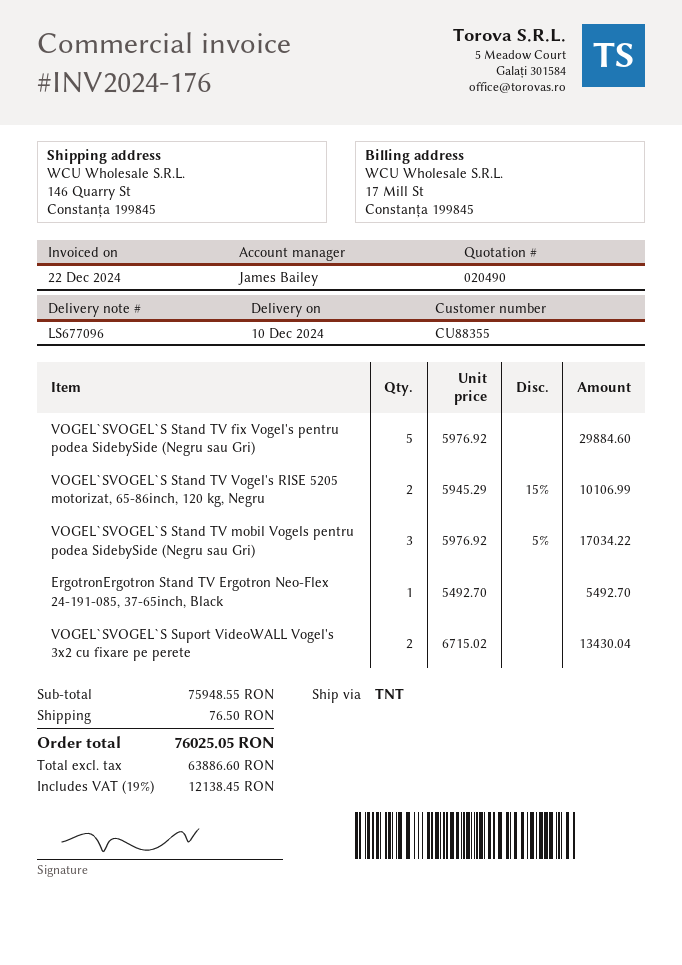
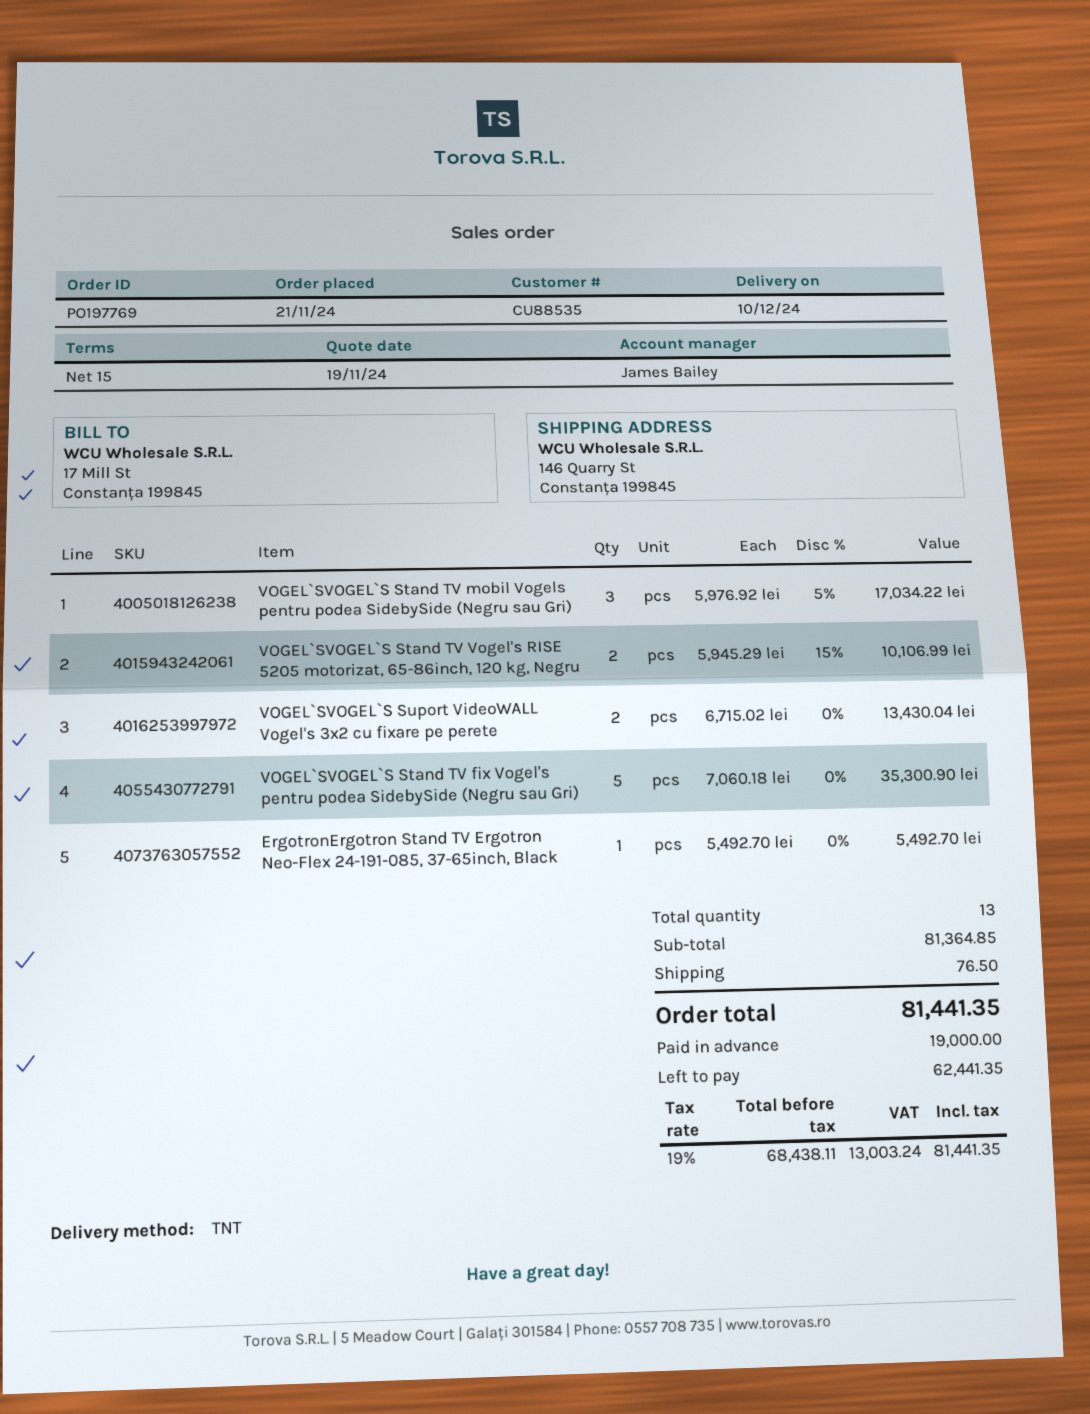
customer number: CU88355 -> CU88535
VOGEL`SVOGEL`S Stand TV fix Vogel's pentru podea SidebySide (Negru sau Gri): 5 x 5976.92 = 29884.60 -> 5 x 7060.18 = 35300.90
subtotal: 75948.55 -> 81364.85
net: 63886.60 -> 68438.11
tax: 19% = 12138.45 -> 19% = 13003.24
total: 76025.05 -> 81441.35

